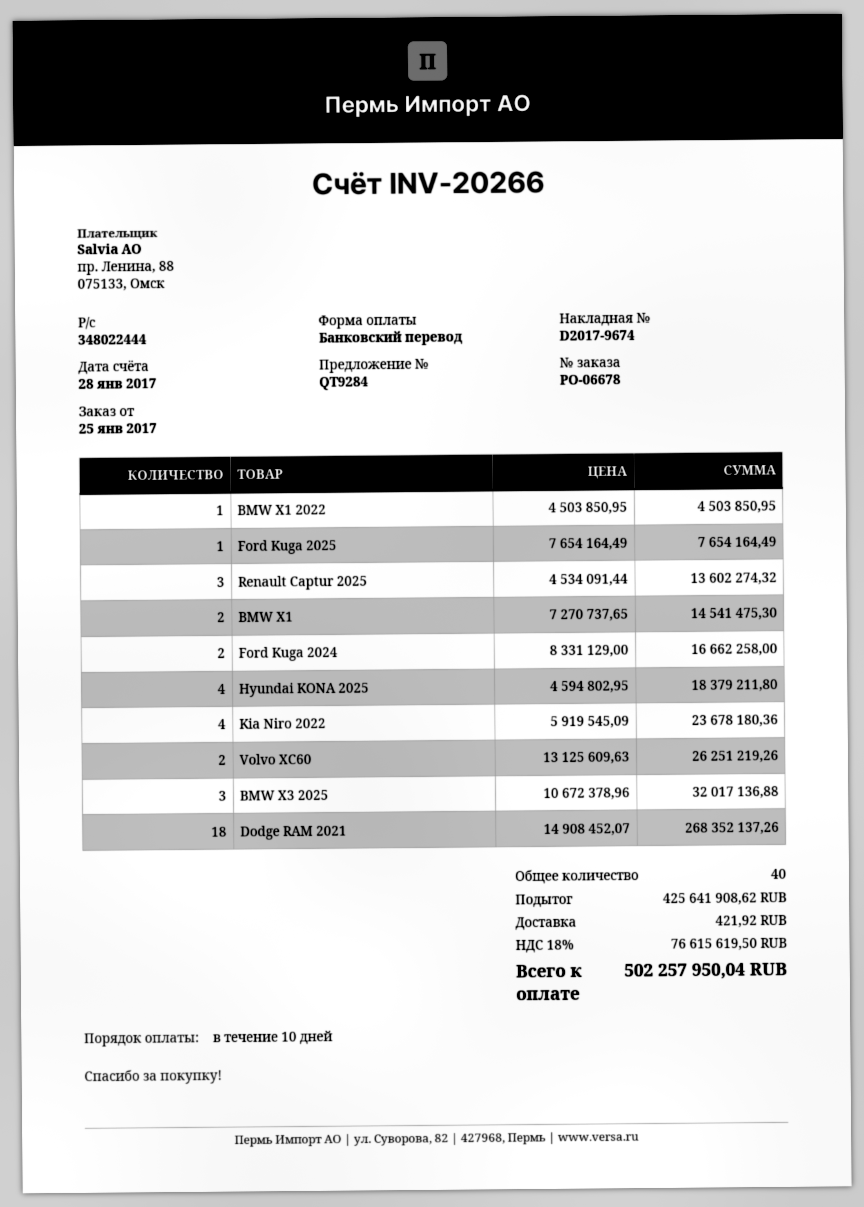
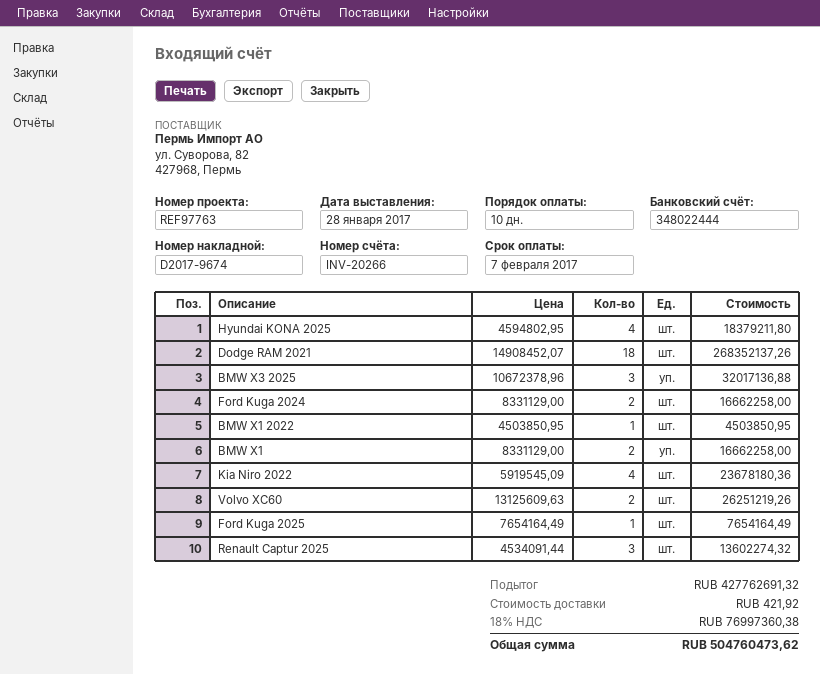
BMW X1: 2 x 7270737.65 = 14541475.30 -> 2 x 8331129.00 = 16662258.00
subtotal: 425641908.62 -> 427762691.32
tax: 18% = 76615619.50 -> 18% = 76997360.38
total: 502257950.04 -> 504760473.62

